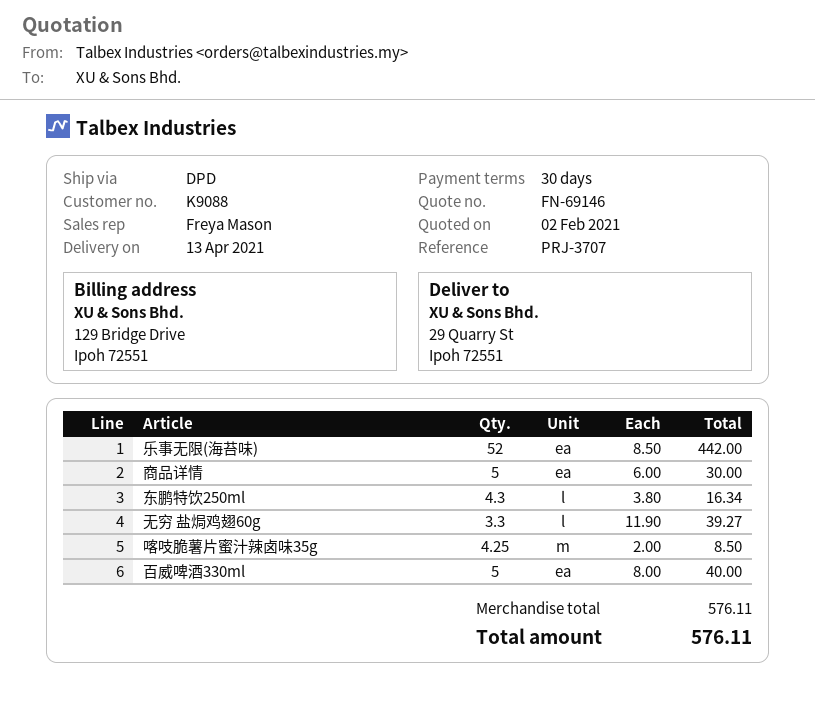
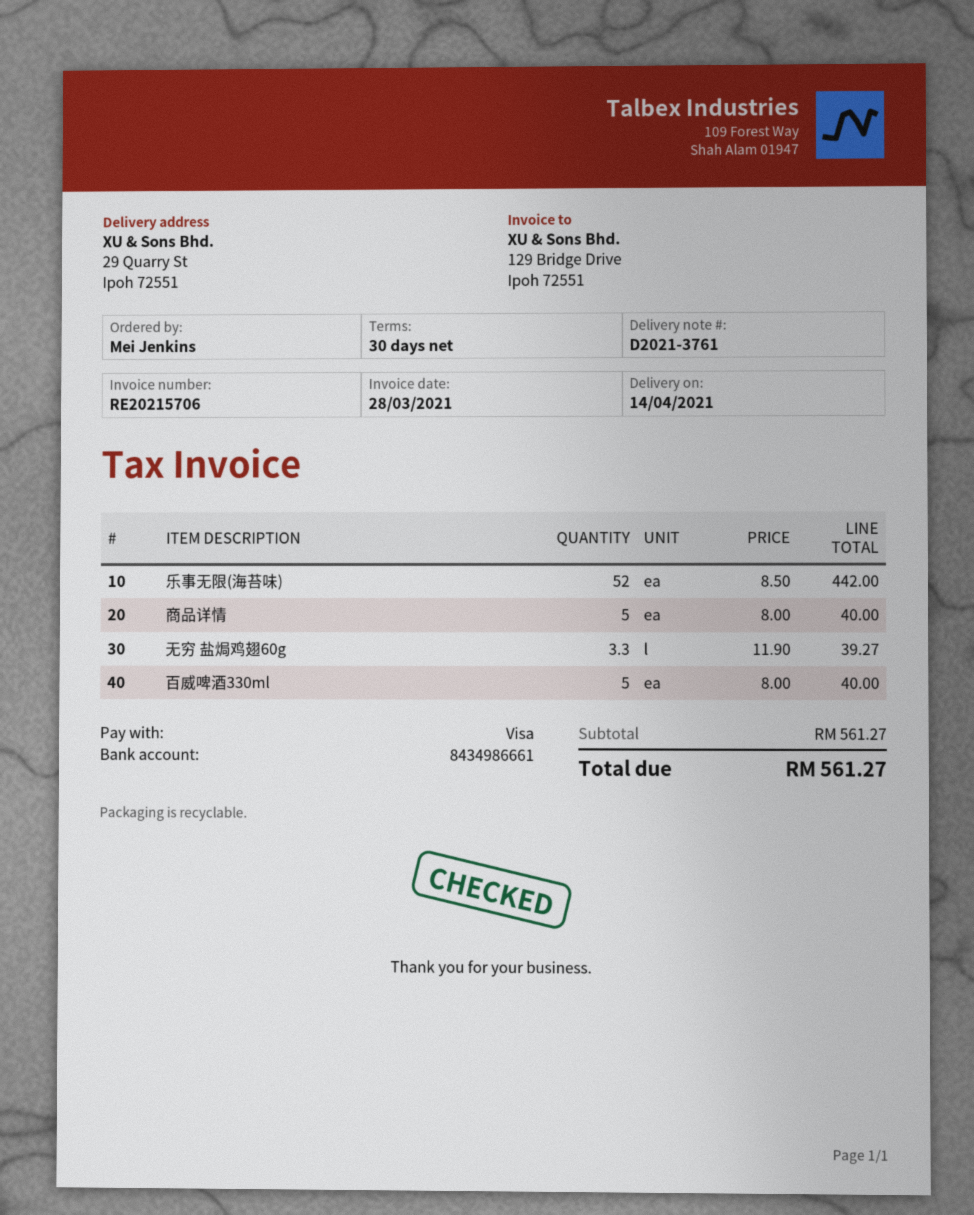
delivery date: 2021-04-13 -> 2021-04-14
商品详情: 5 x 6.00 = 30.00 -> 5 x 8.00 = 40.00
东鹏特饮250ml: 4.3 x 3.80 = 16.34 -> none
喀吱脆薯片蜜汁辣卤味35g: 4.25 x 2.00 = 8.50 -> none
subtotal: 576.11 -> 561.27
total: 576.11 -> 561.27

